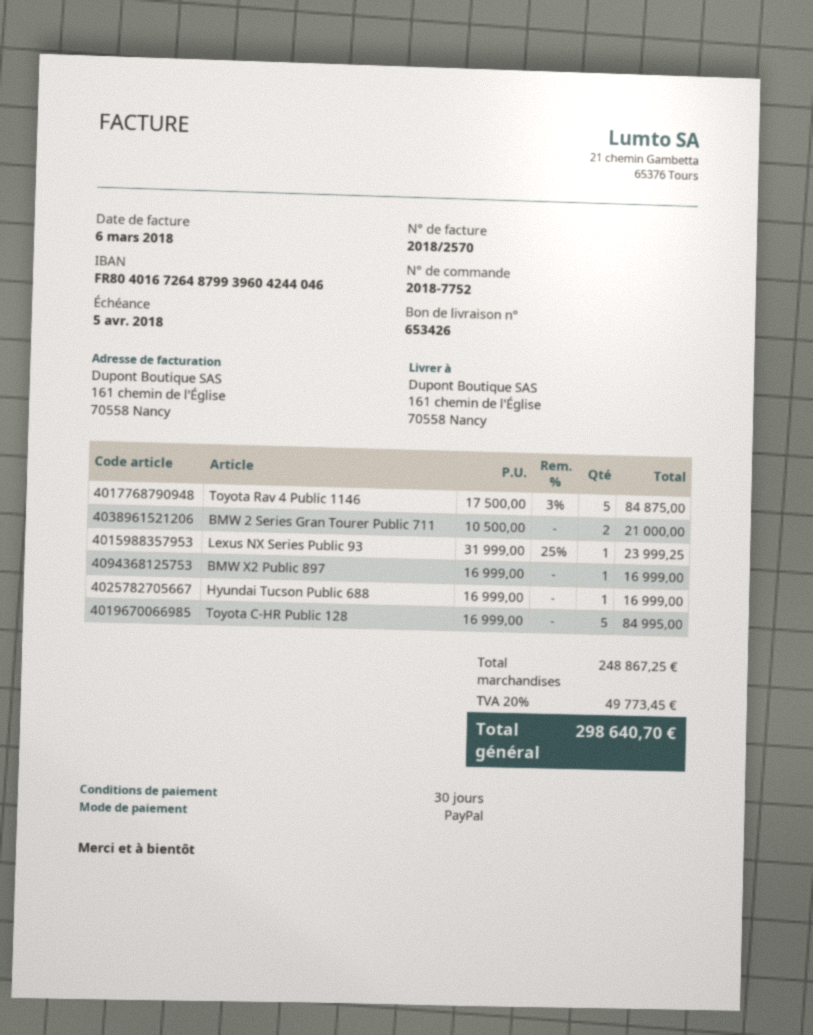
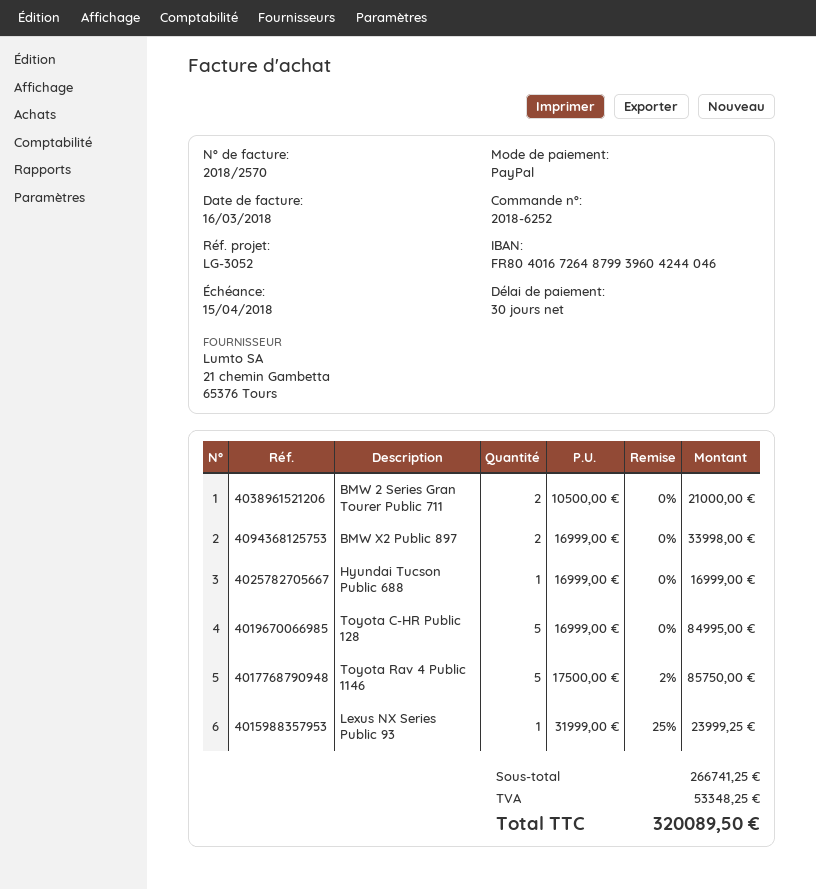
order number: 2018-7752 -> 2018-6252
invoice date: 2018-03-06 -> 2018-03-16
due date: 2018-04-05 -> 2018-04-15
Toyota Rav 4 Public 1146: 5 x 17500.00 - 3% = 84875.00 -> 5 x 17500.00 - 2% = 85750.00
BMW X2 Public 897: 1 x 16999.00 = 16999.00 -> 2 x 16999.00 = 33998.00
subtotal: 248867.25 -> 266741.25
tax: 49773.45 -> 53348.25
total: 298640.70 -> 320089.50

